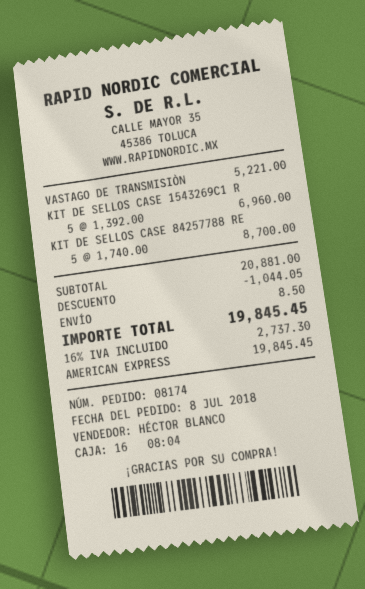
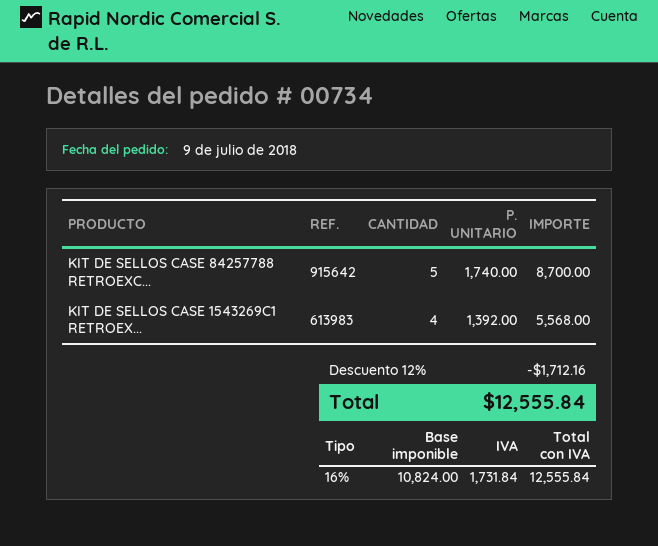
order number: 08174 -> 00734
order date: 2018-07-08 -> 2018-07-09
VASTAGO DE TRANSMISIÒN: 1 x 5221.00 = 5221.00 -> none
KIT DE SELLOS CASE 1543269C1 R: 5 x 1392.00 = 6960.00 -> 4 x 1392.00 = 5568.00
discount: 1044.05 -> 1712.16
shipping: 8.50 -> none
tax: 16% = 2737.30 -> 16% = 1731.84
total: 19845.45 -> 12555.84

